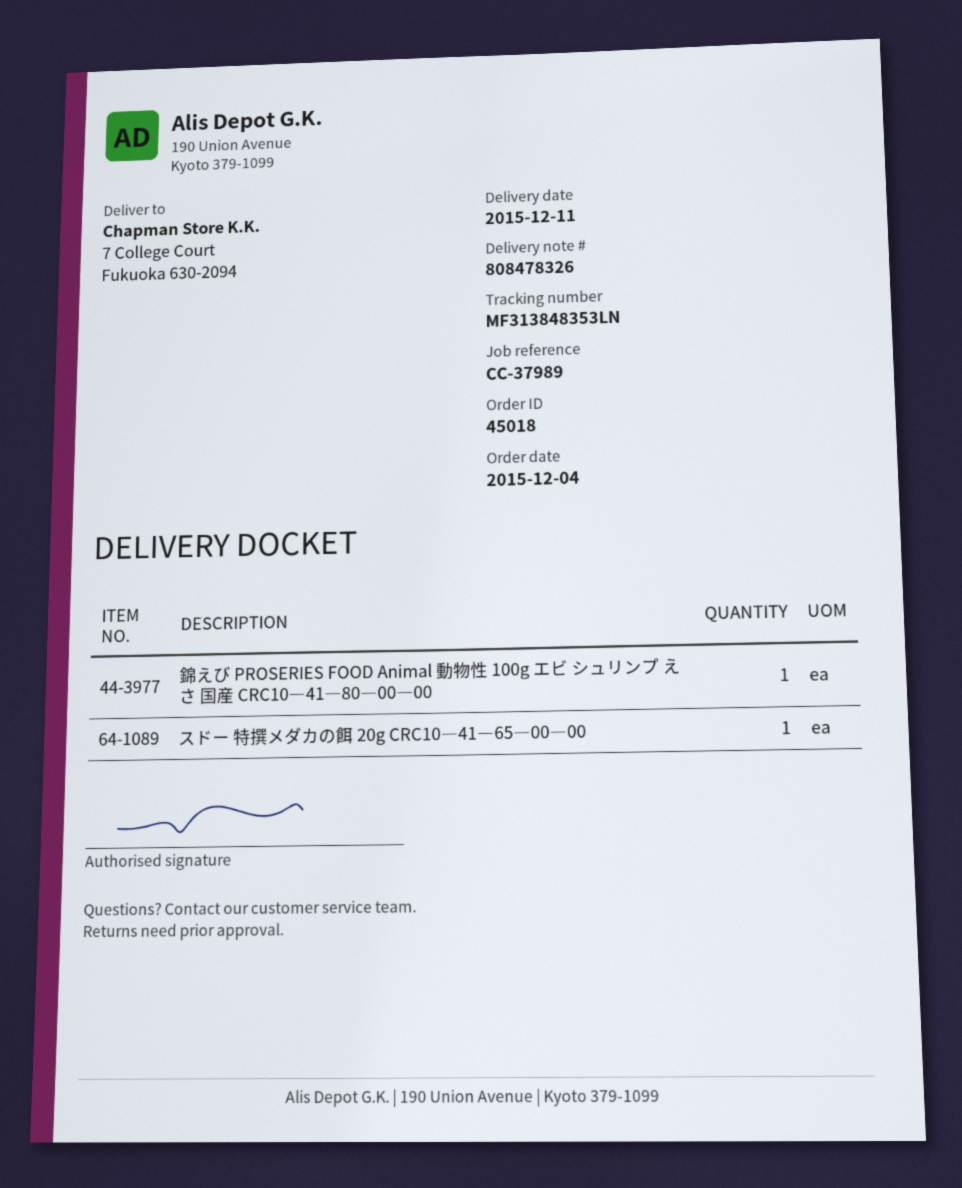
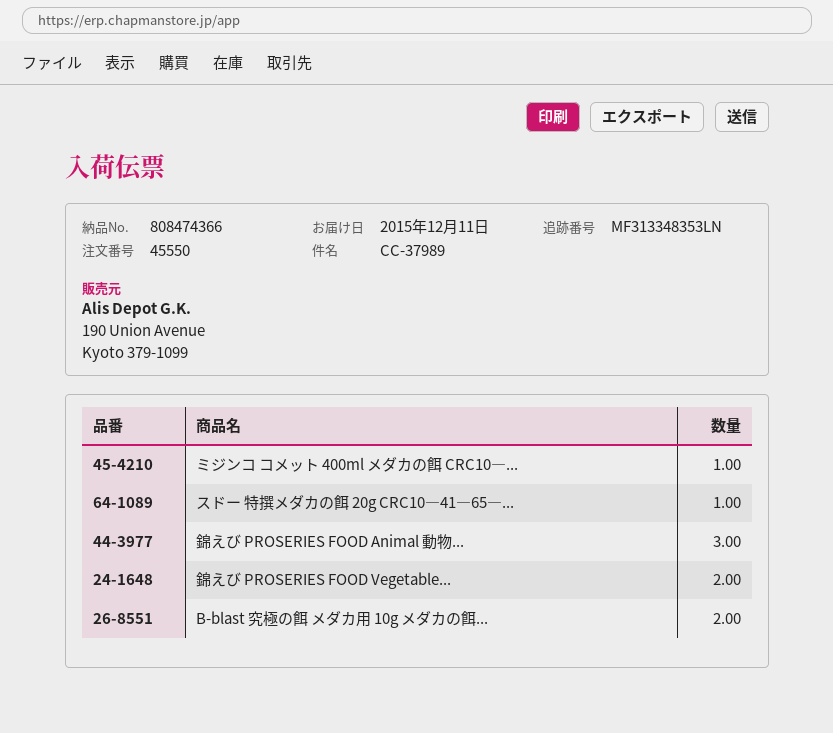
order number: 45018 -> 45550
delivery note number: 808478326 -> 808474366
tracking number: MF313848353LN -> MF313348353LN
錦えび PROSERIES FOOD Animal 動物性 100g エビ シュリンプ えさ 国産 CRC10―41―80―00―00: 1 -> 3
ミジンコ コメット 400ml メダカの餌 CRC10―...: none -> 1
錦えび PROSERIES FOOD Vegetable...: none -> 2
B-blast 究極の餌 メダカ用 10g メダカの餌...: none -> 2

